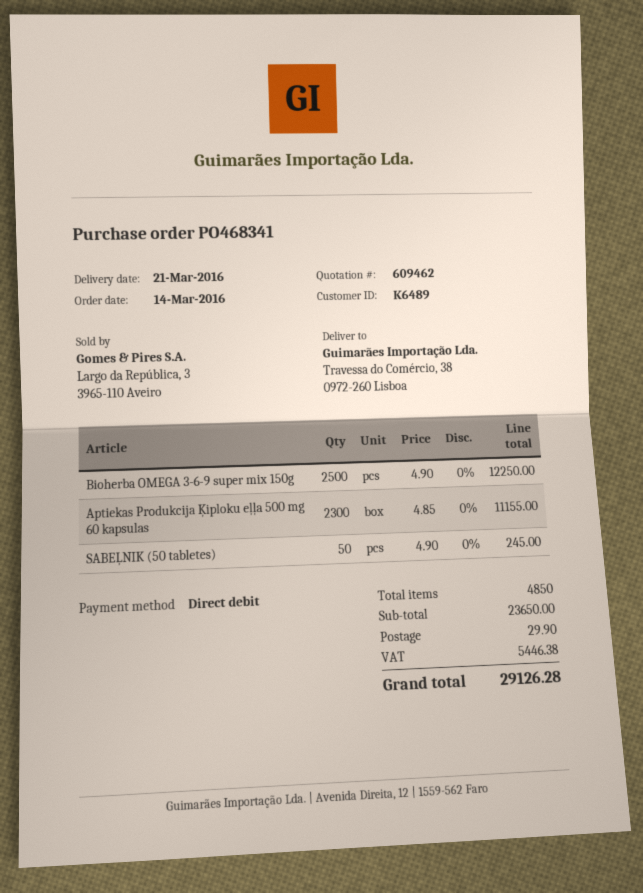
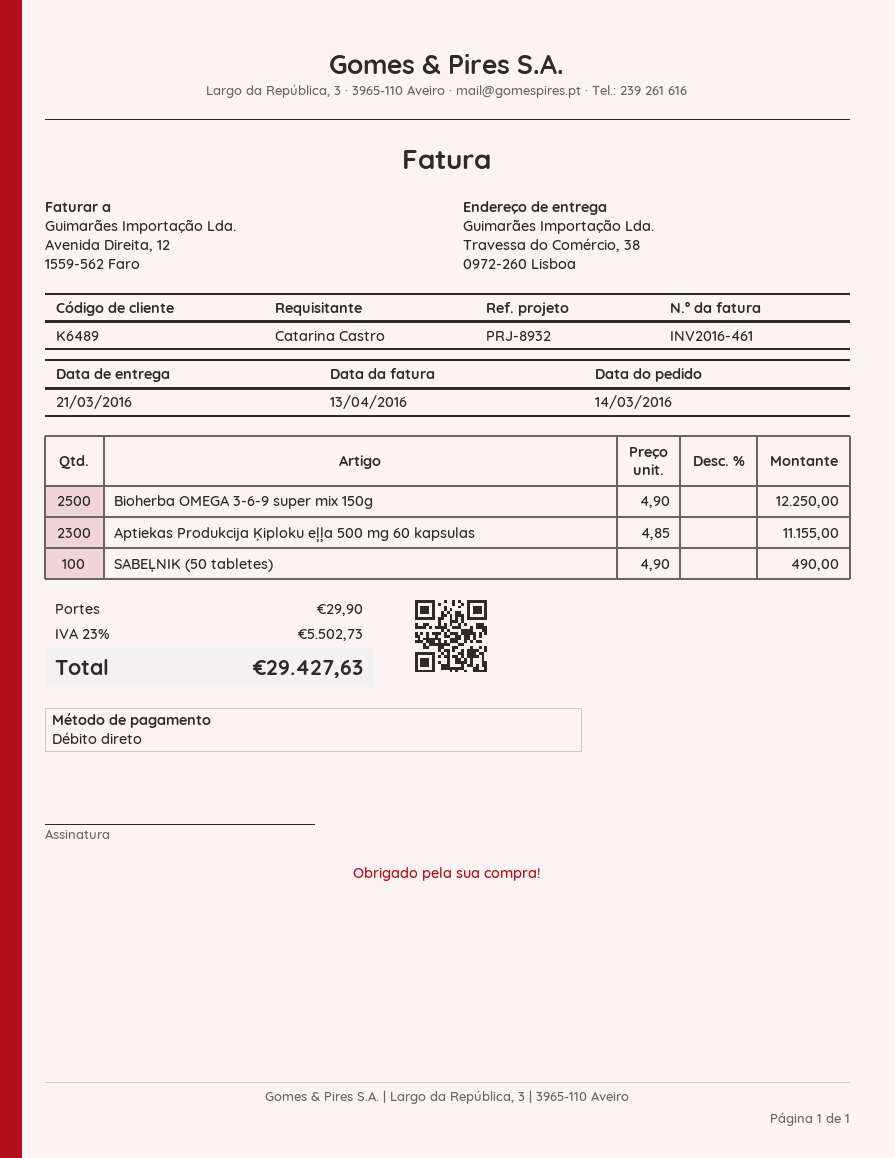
SABEĻNIK (50 tabletes): 50 x 4.90 = 245.00 -> 100 x 4.90 = 490.00
tax: 5446.38 -> 5502.73
total: 29126.28 -> 29427.63

